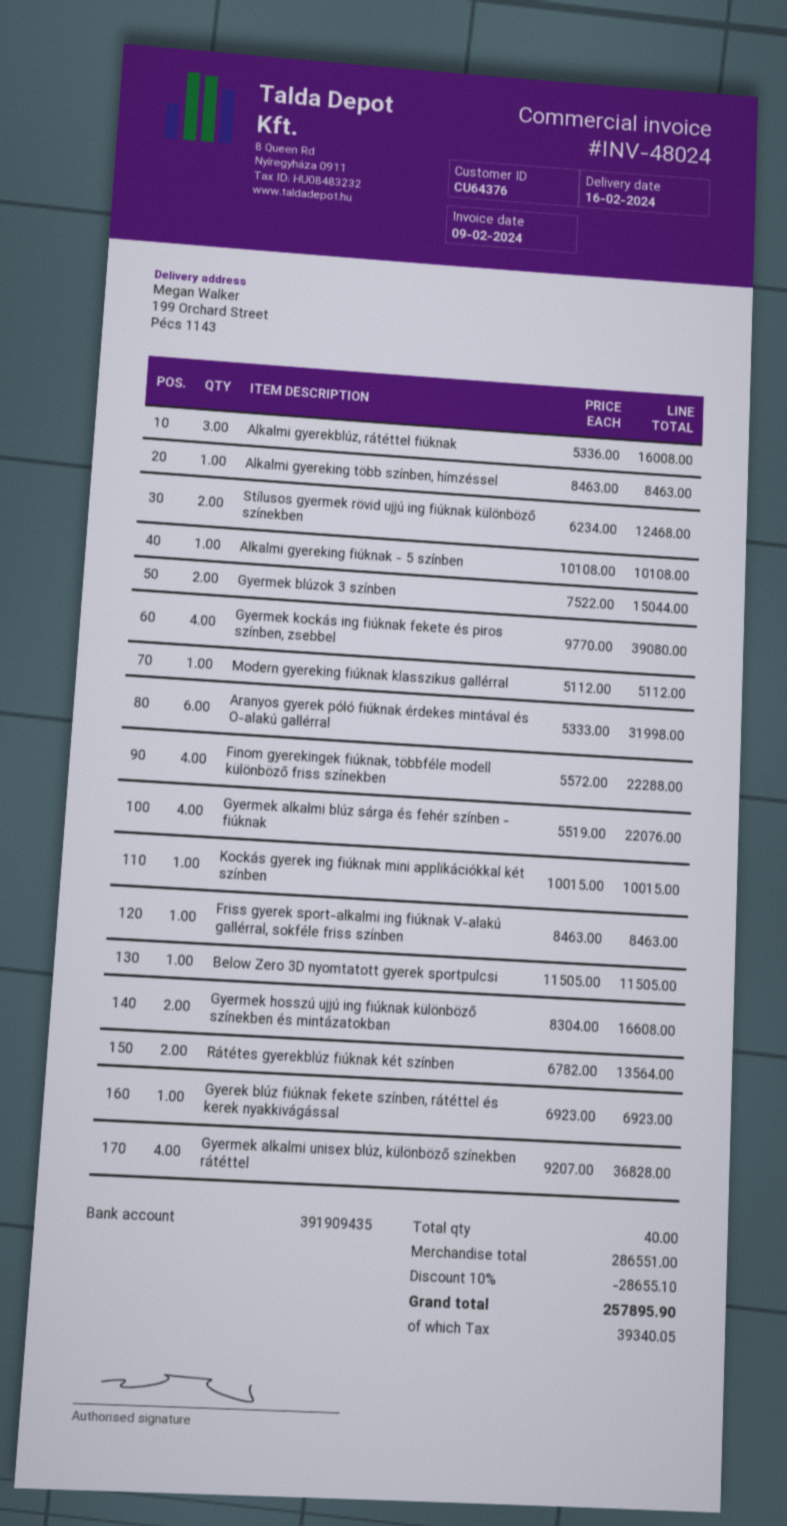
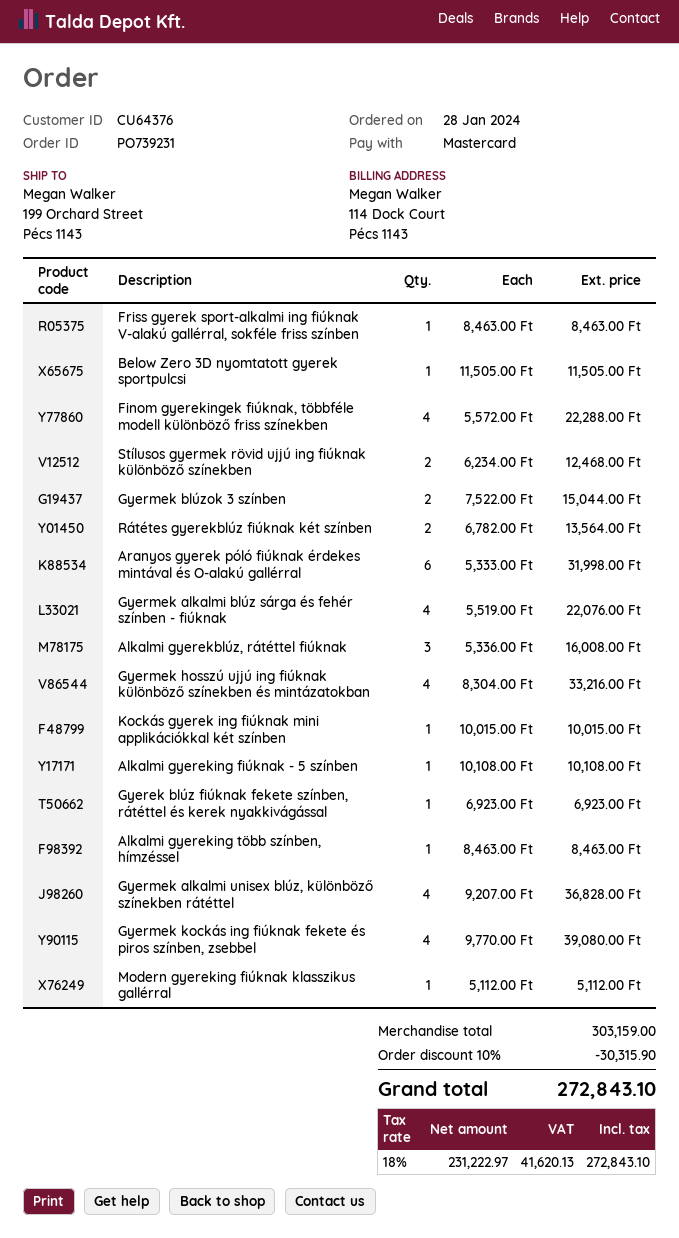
Gyermek hosszú ujjú ing fiúknak különböző színekben és mintázatokban: 2 x 8304.00 = 16608.00 -> 4 x 8304.00 = 33216.00
subtotal: 286551.00 -> 303159.00
discount: 10% = 28655.10 -> 10% = 30315.90
tax: 39340.05 -> 41620.13
total: 257895.90 -> 272843.10

